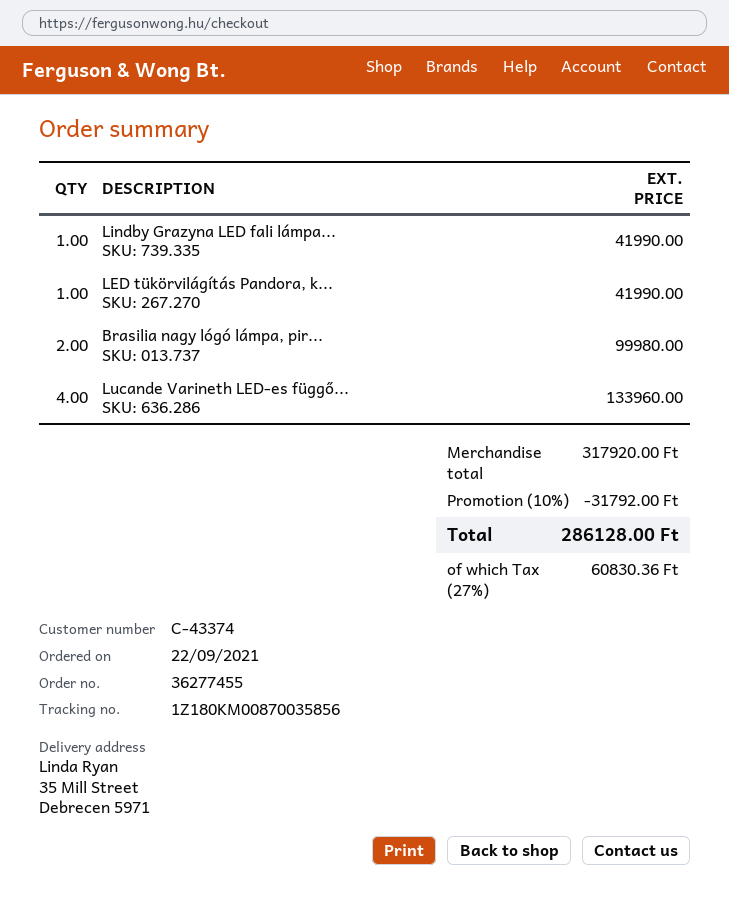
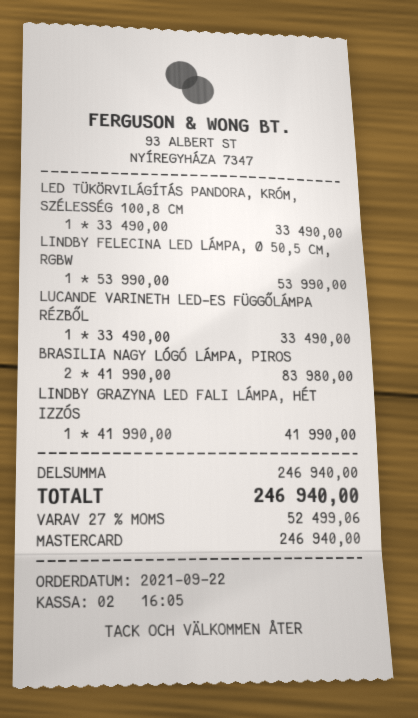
LED tükörvilágítás Pandora, k...: 1 for 41990.00 -> 1 for 33490.00
Brasilia nagy lógó lámpa, pir...: 2 for 99980.00 -> 2 for 83980.00
Lucande Varineth LED-es függő...: 4 for 133960.00 -> 1 for 33490.00
LINDBY FELECINA LED LÁMPA, Ø 50,5 CM, RGBW: none -> 1 for 53990.00
subtotal: 317920.00 -> 246940.00
discount: 10% = 31792.00 -> none
tax: 27% = 60830.36 -> 27% = 52499.06
total: 286128.00 -> 246940.00

